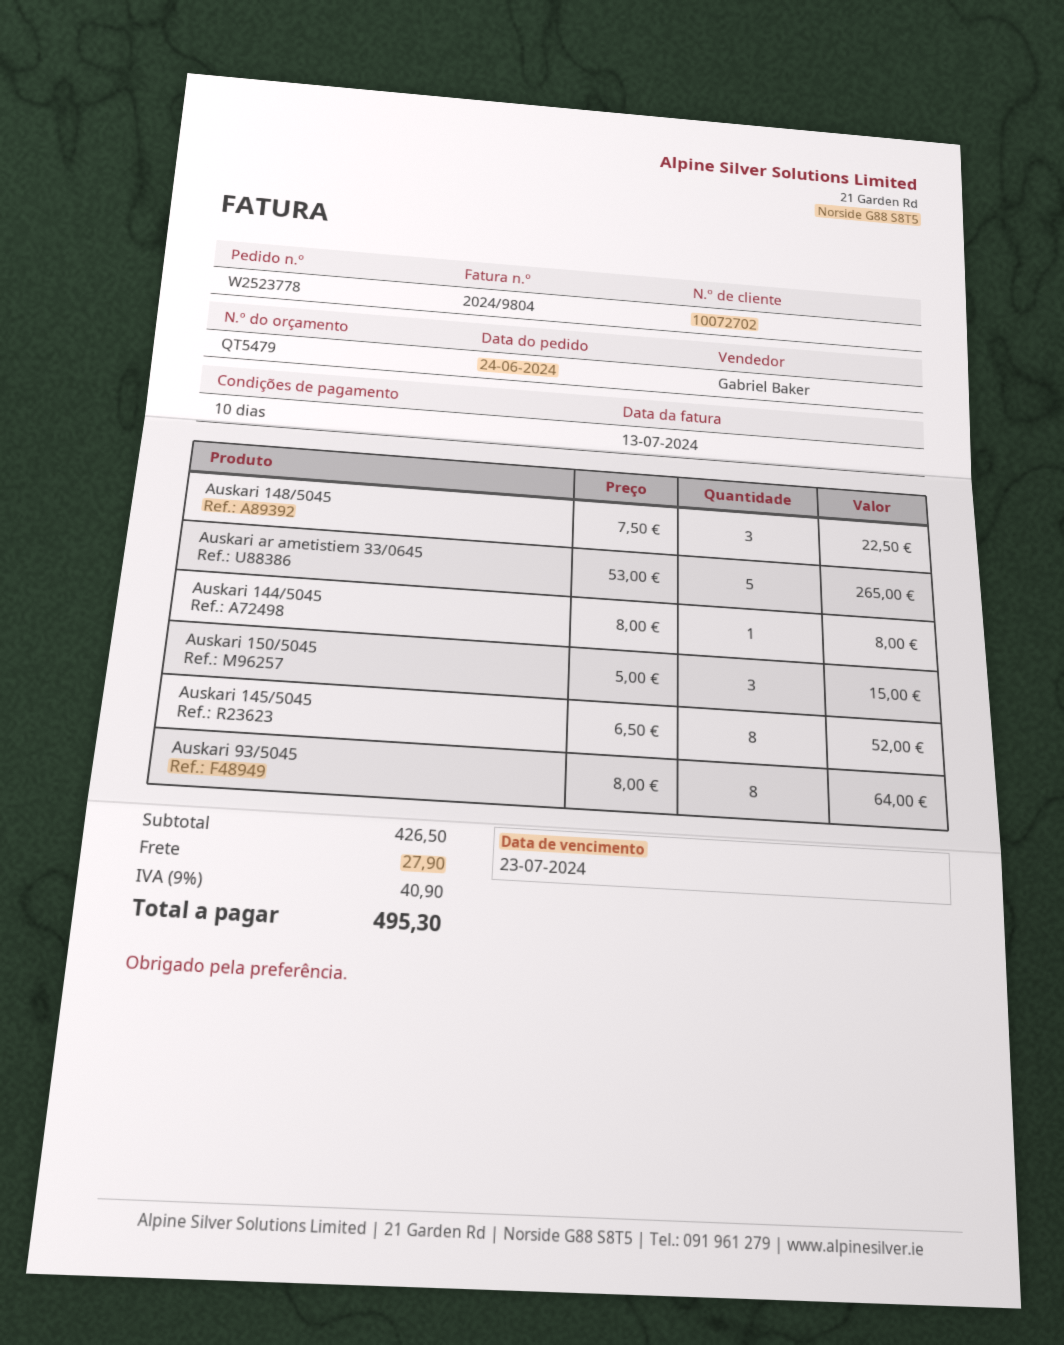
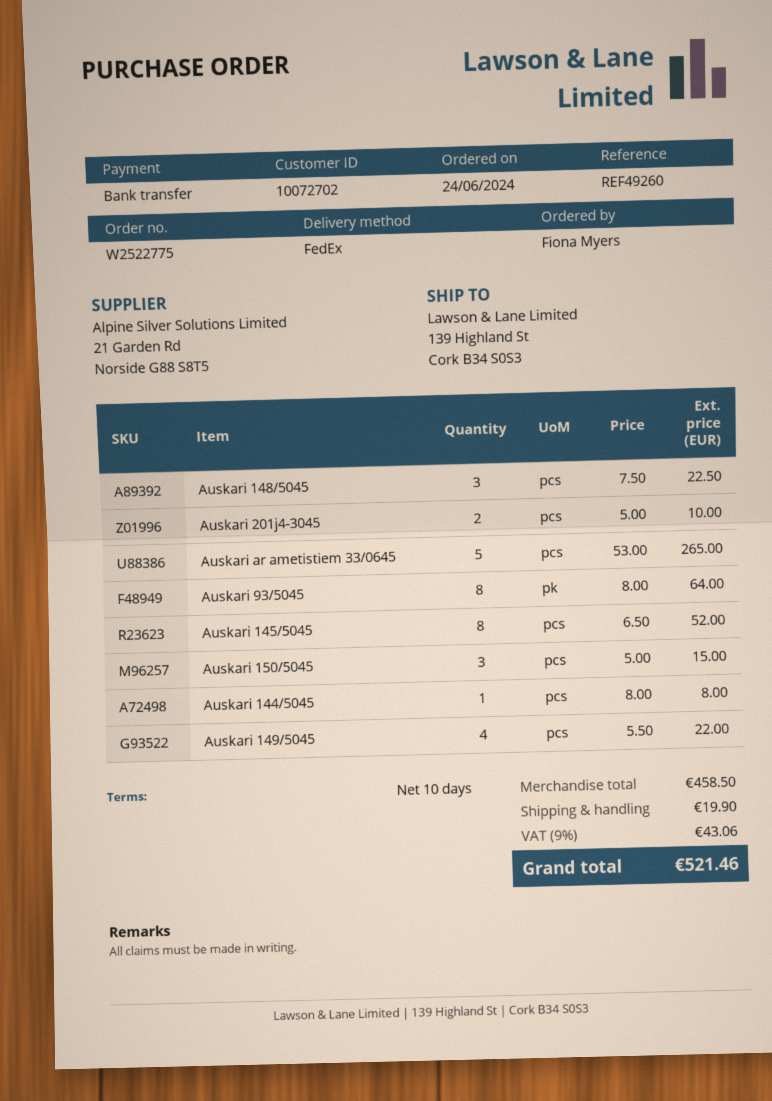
order number: W2523778 -> W2522775
Auskari 201j4-3045: none -> 2 x 5.00 = 10.00
Auskari 149/5045: none -> 4 x 5.50 = 22.00
subtotal: 426.50 -> 458.50
shipping: 27.90 -> 19.90
tax: 9% = 40.90 -> 9% = 43.06
total: 495.30 -> 521.46

